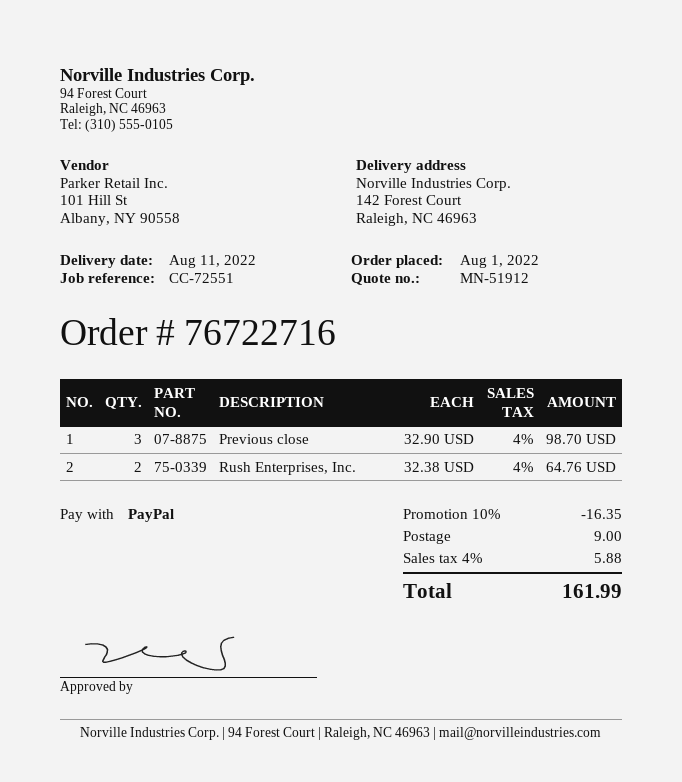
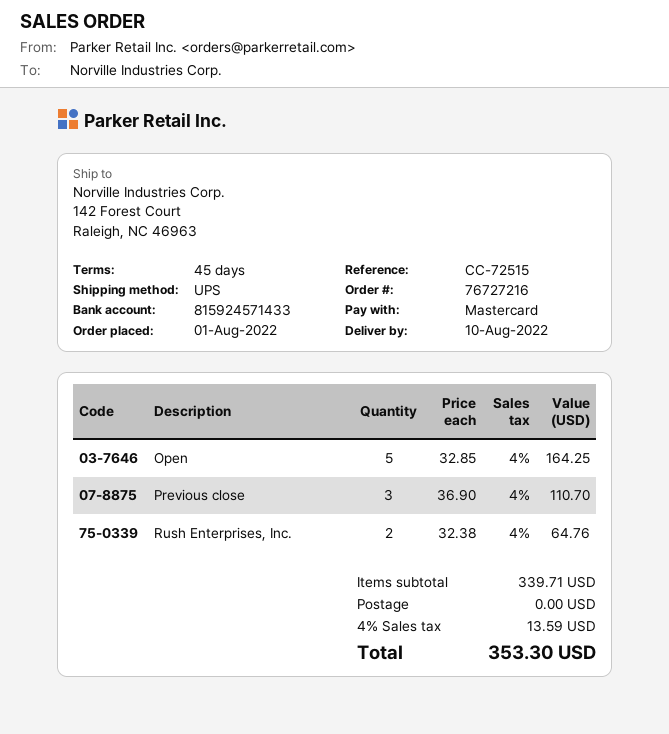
order number: 76722716 -> 76727216
delivery date: 2022-08-11 -> 2022-08-10
reference: CC-72551 -> CC-72515
payment method: PayPal -> Mastercard
Previous close: 3 x 32.90 = 98.70 -> 3 x 36.90 = 110.70
Open: none -> 5 x 32.85 = 164.25
discount: 10% = 16.35 -> none
shipping: 9.00 -> 0.00
tax: 4% = 5.88 -> 4% = 13.59
total: 161.99 -> 353.30

